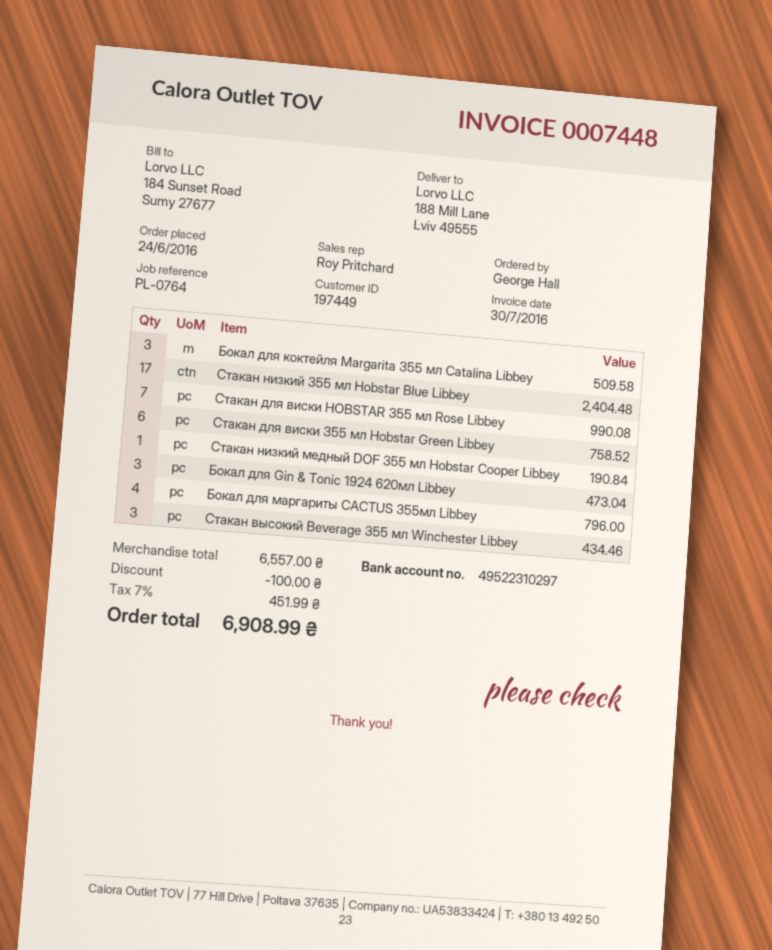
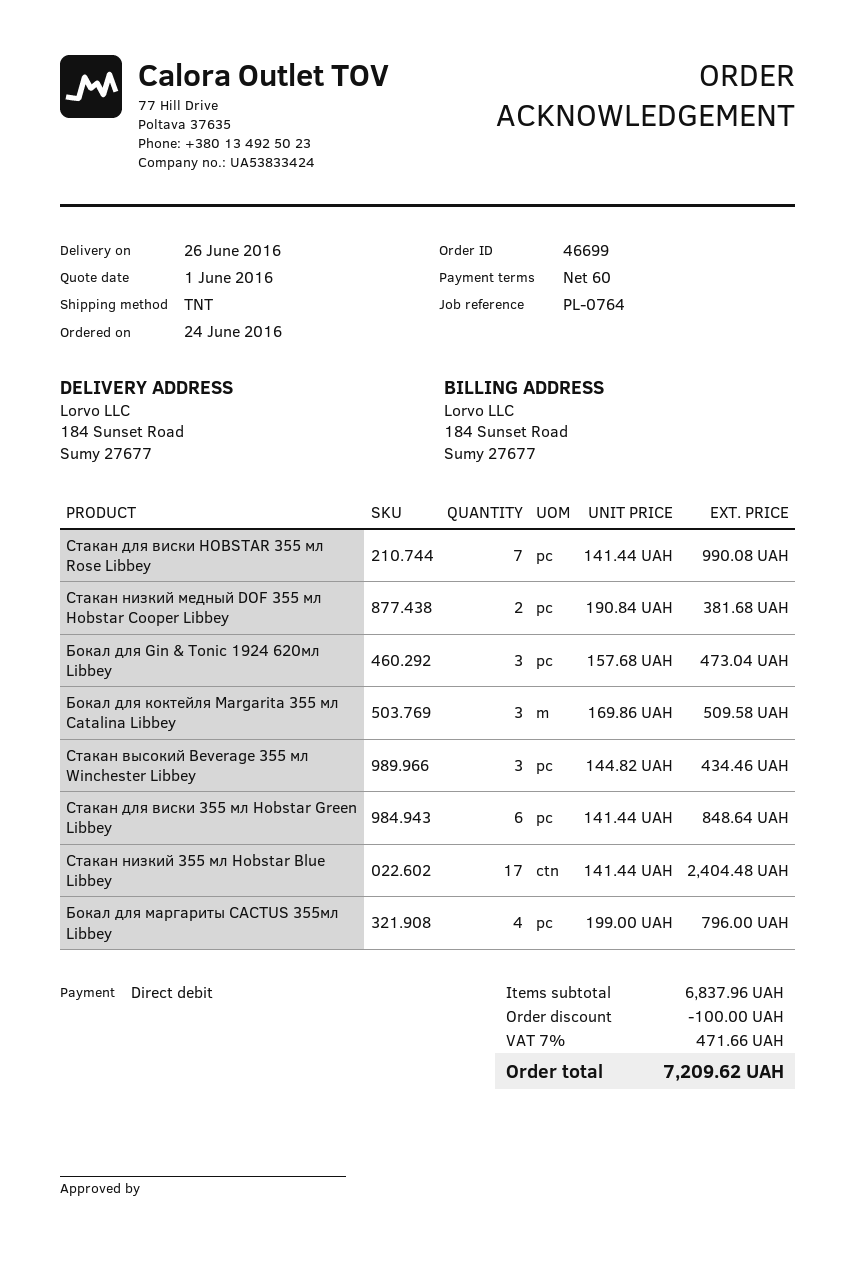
ship to: 188 Mill Lane, Lviv 49555 -> 184 Sunset Road, Sumy 27677
Стакан для виски 355 мл Hobstar Green Libbey: 6 for 758.52 -> 6 for 848.64
Стакан низкий медный DOF 355 мл Hobstar Cooper Libbey: 1 for 190.84 -> 2 for 381.68
subtotal: 6557.00 -> 6837.96
tax: 7% = 451.99 -> 7% = 471.66
total: 6908.99 -> 7209.62

